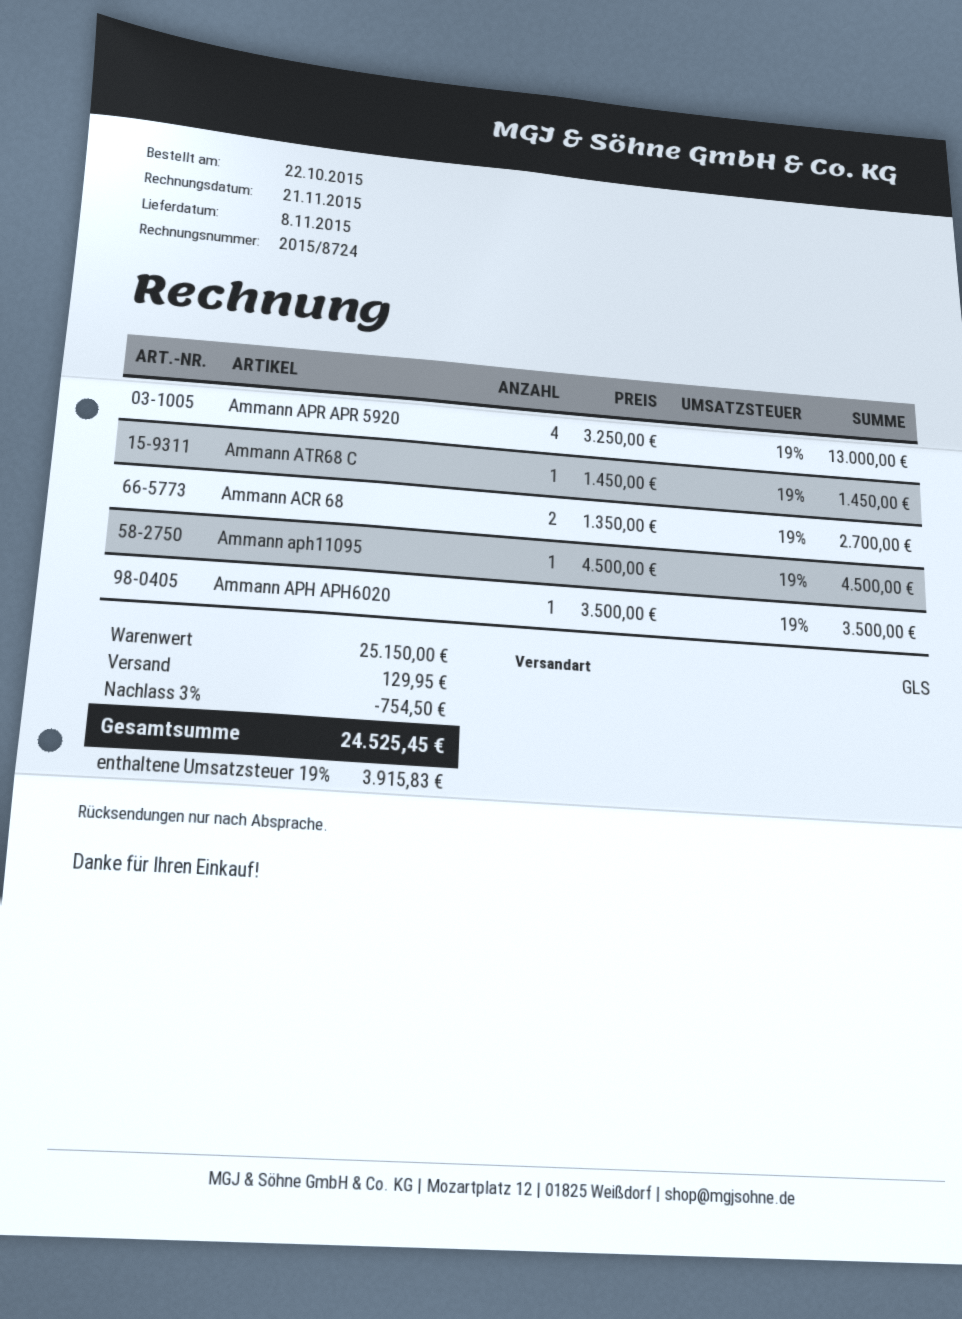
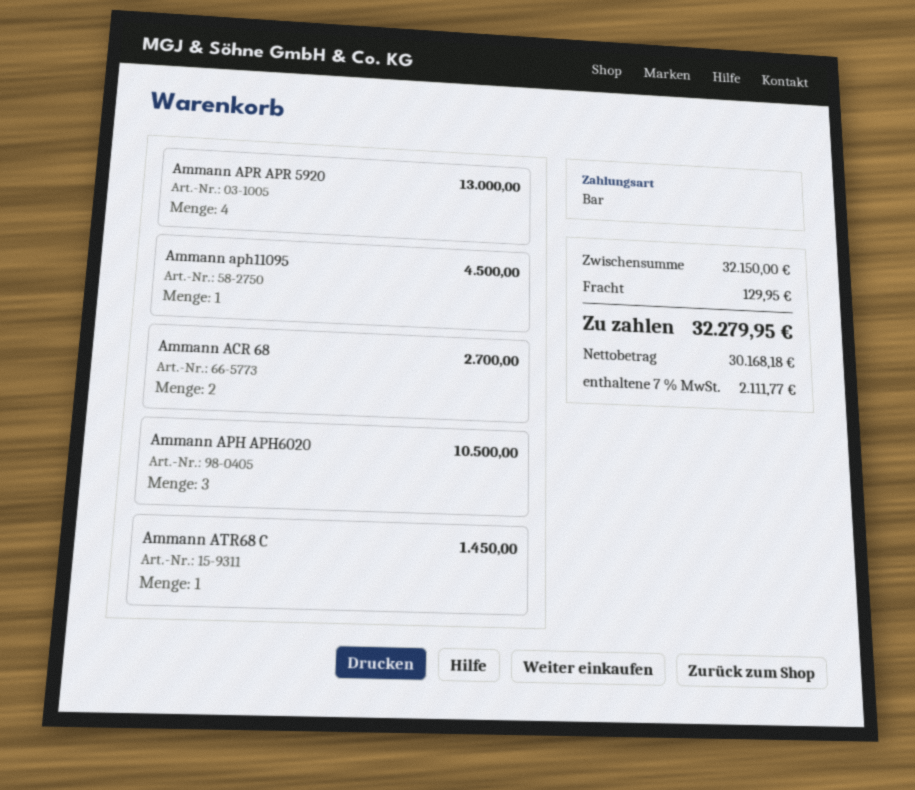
Ammann APH APH6020: 1 for 3500.00 -> 3 for 10500.00
subtotal: 25150.00 -> 32150.00
discount: 3% = 754.50 -> none
tax: 19% = 3915.83 -> 7% = 2111.77
total: 24525.45 -> 32279.95

